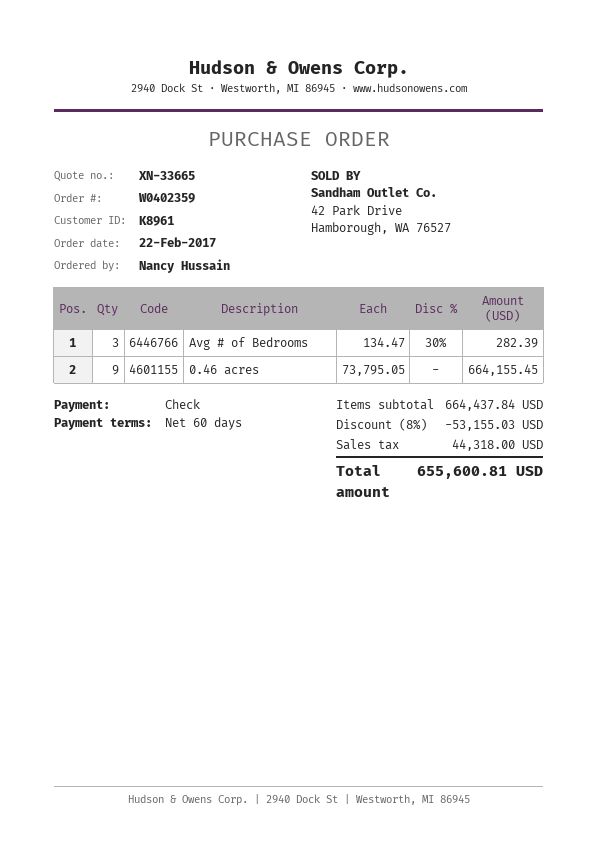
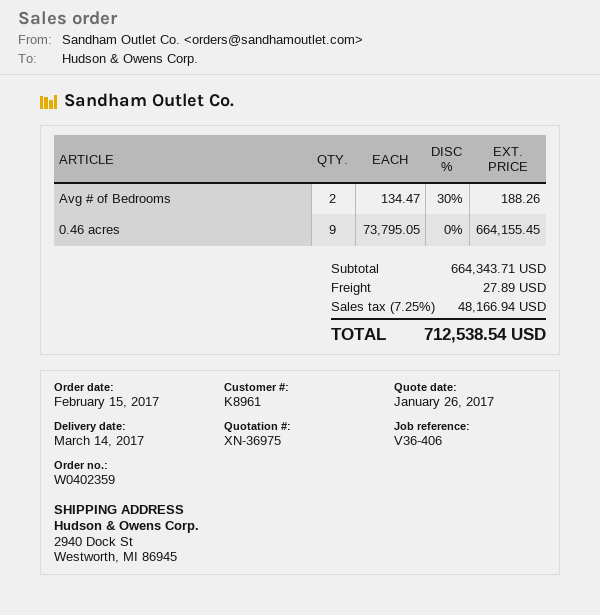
quote number: XN-33665 -> XN-36975
order date: 2017-02-22 -> 2017-02-15
Avg # of Bedrooms: 3 x 134.47 - 30% = 282.39 -> 2 x 134.47 - 30% = 188.26
subtotal: 664437.84 -> 664343.71
discount: 8% = 53155.03 -> none
shipping: none -> 27.89
tax: 44318.00 -> 48166.94
total: 655600.81 -> 712538.54

